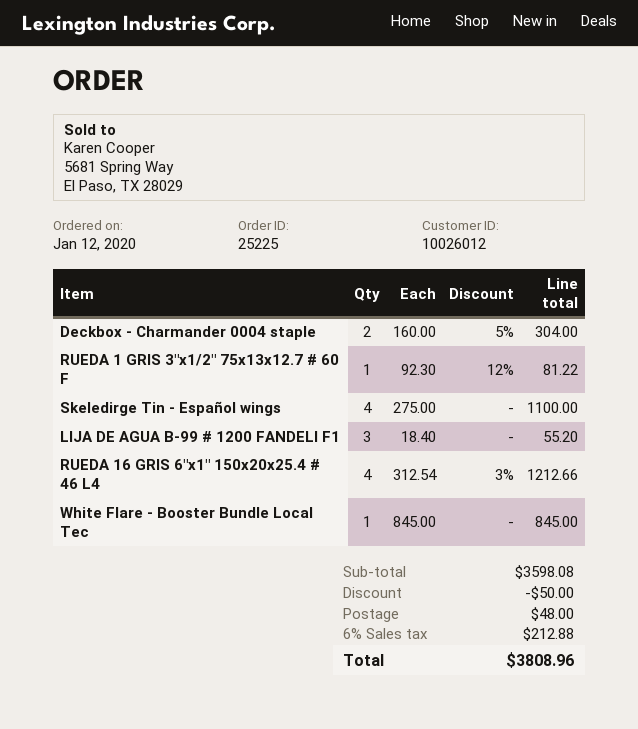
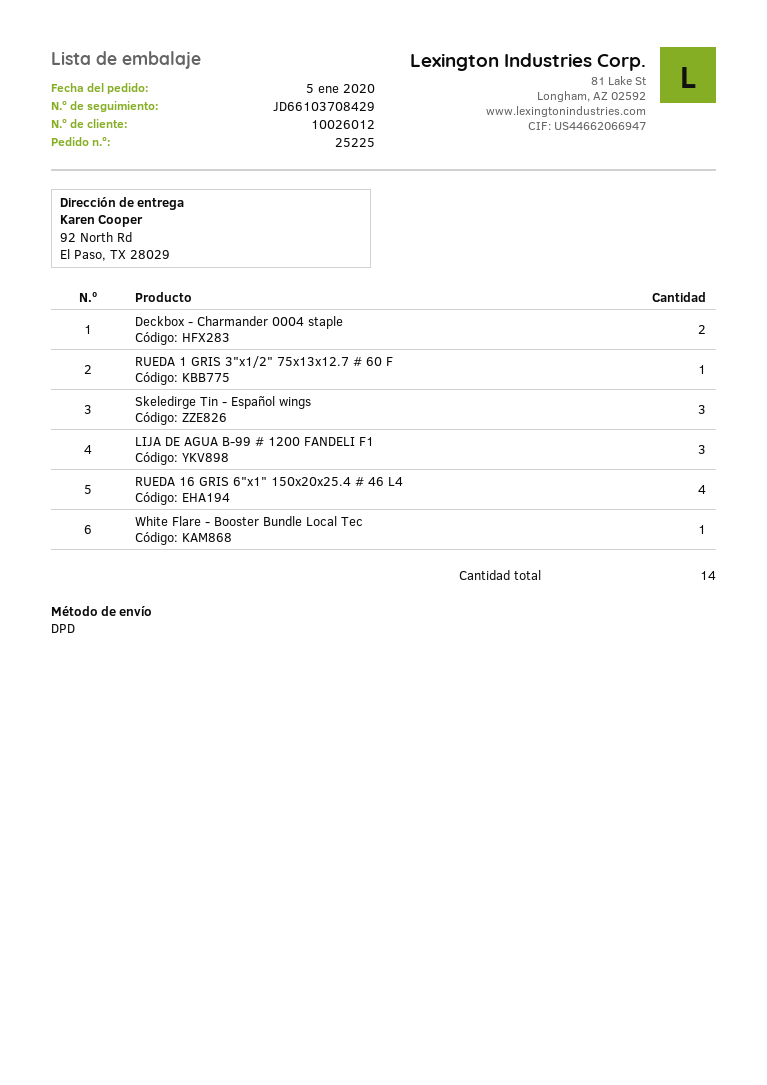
order date: 2020-01-12 -> 2020-01-05
Skeledirge Tin - Español wings: 4 -> 3

